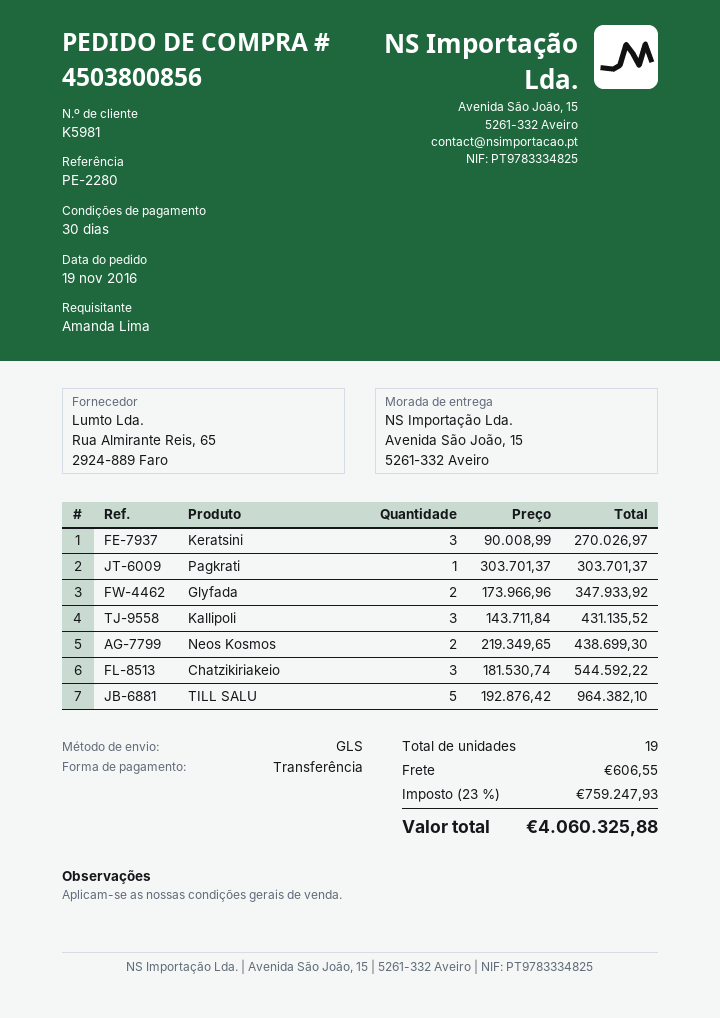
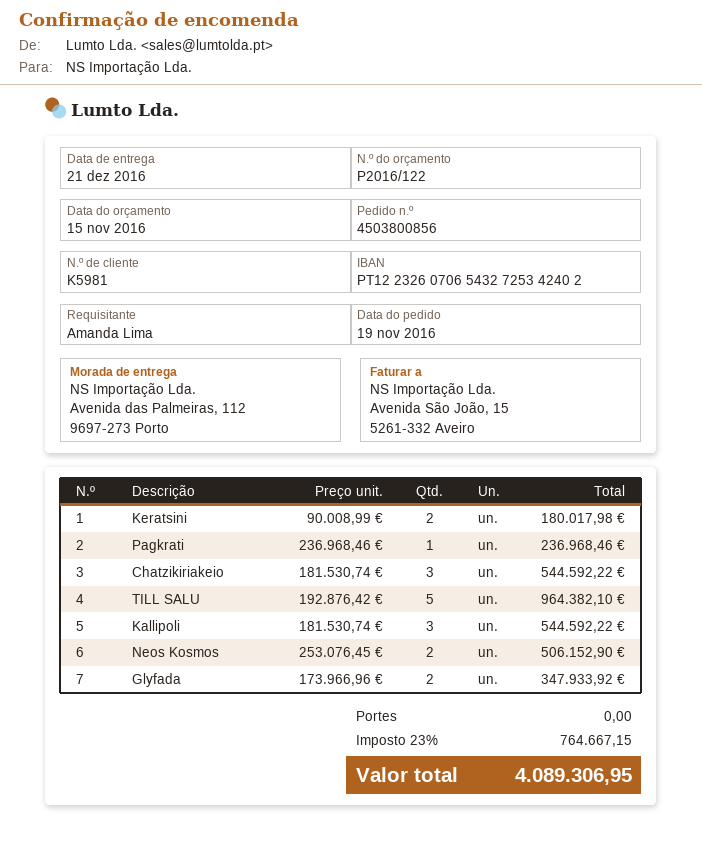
ship to: Avenida São João, 15, 5261-332 Aveiro -> Avenida das Palmeiras, 112, 9697-273 Porto
Keratsini: 3 x 90008.99 = 270026.97 -> 2 x 90008.99 = 180017.98
Pagkrati: 1 x 303701.37 = 303701.37 -> 1 x 236968.46 = 236968.46
Kallipoli: 3 x 143711.84 = 431135.52 -> 3 x 181530.74 = 544592.22
Neos Kosmos: 2 x 219349.65 = 438699.30 -> 2 x 253076.45 = 506152.90
shipping: 606.55 -> 0.00
tax: 23% = 759247.93 -> 23% = 764667.15
total: 4060325.88 -> 4089306.95

